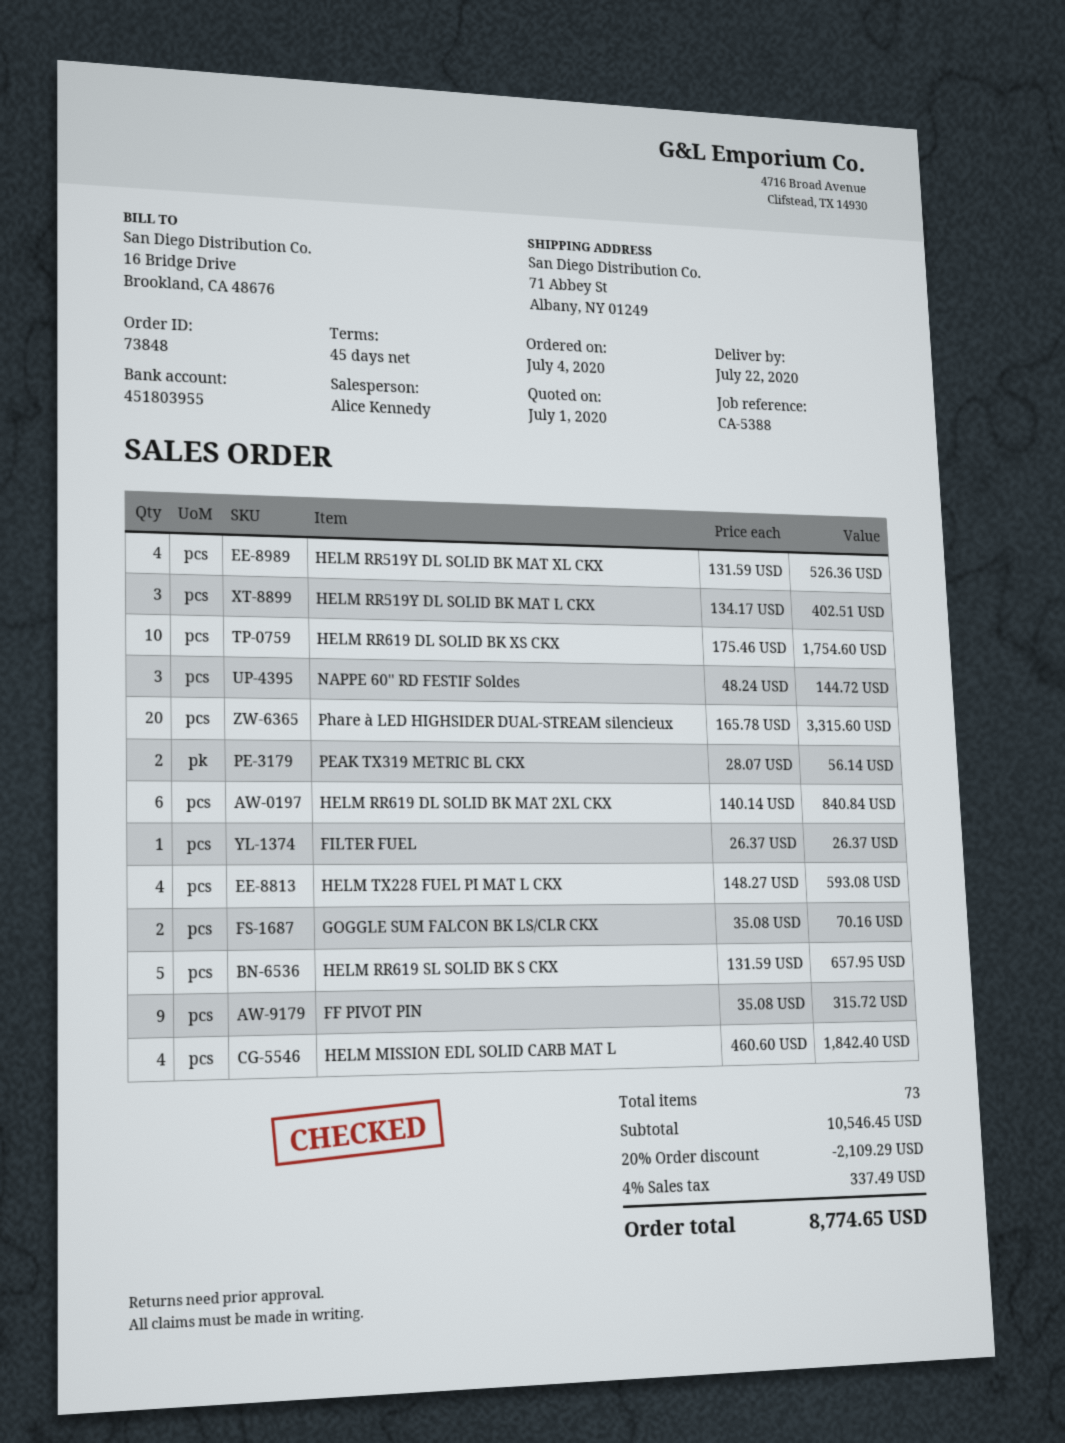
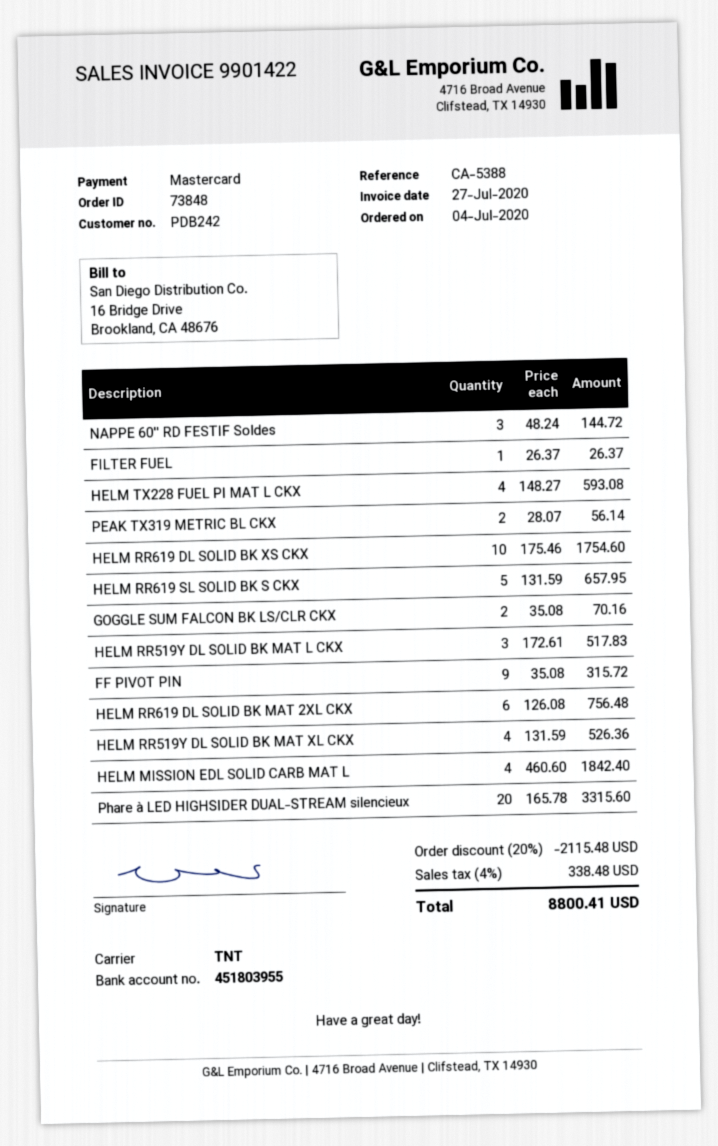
HELM RR519Y DL SOLID BK MAT L CKX: 3 x 134.17 = 402.51 -> 3 x 172.61 = 517.83
HELM RR619 DL SOLID BK MAT 2XL CKX: 6 x 140.14 = 840.84 -> 6 x 126.08 = 756.48
discount: 20% = 2109.29 -> 20% = 2115.48
tax: 4% = 337.49 -> 4% = 338.48
total: 8774.65 -> 8800.41

